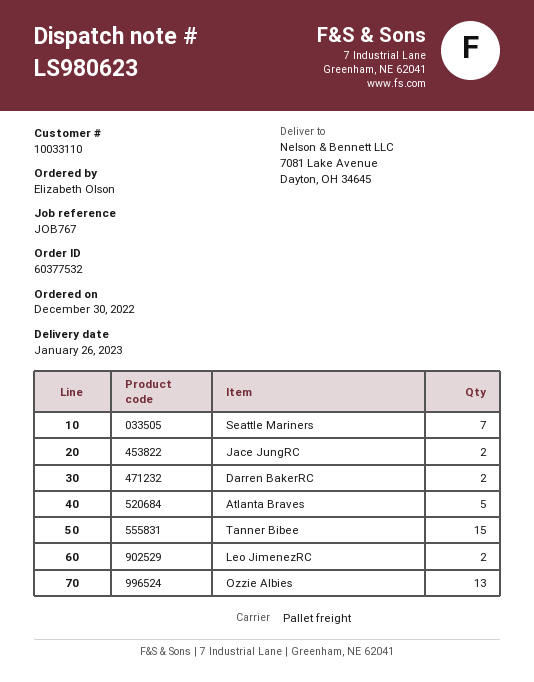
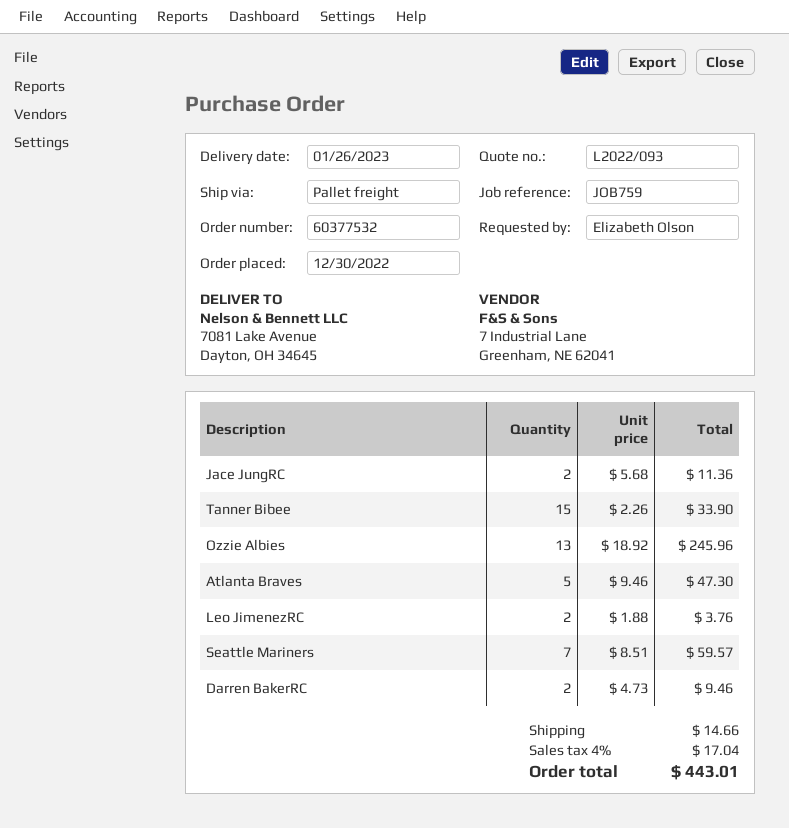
reference: JOB767 -> JOB759

